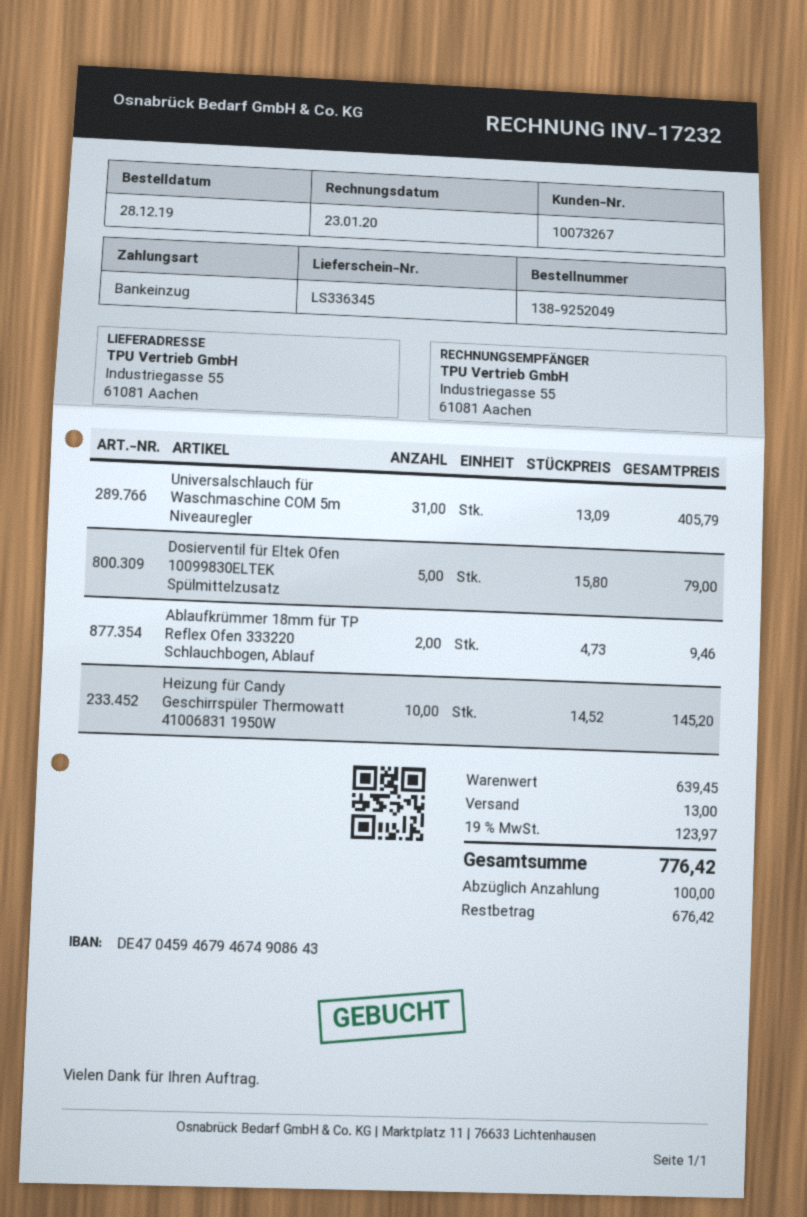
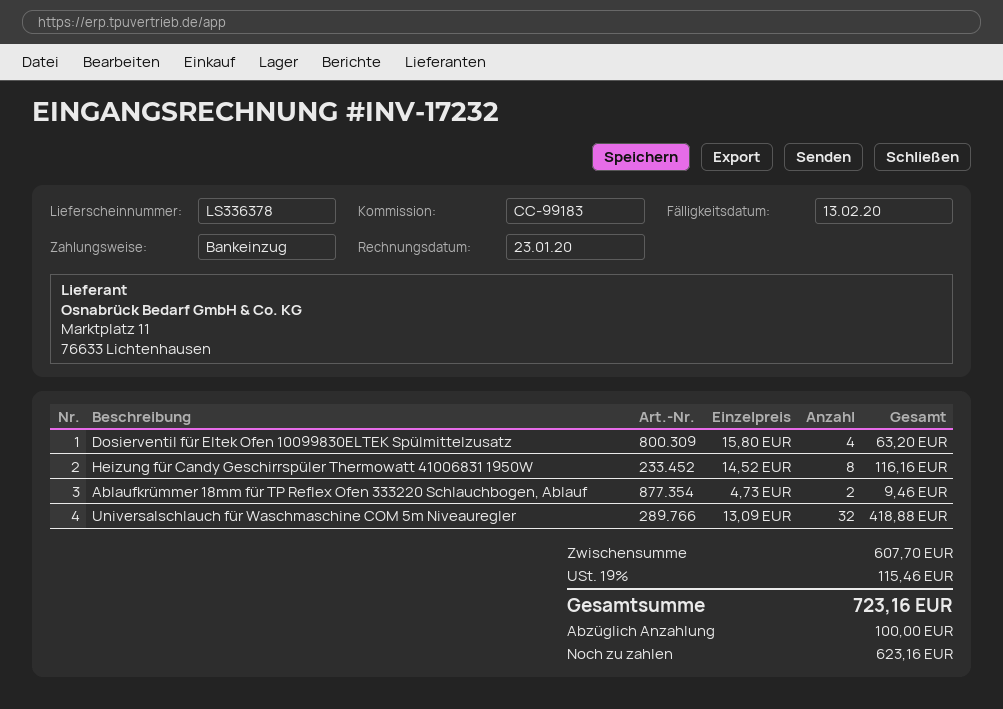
delivery note number: LS336345 -> LS336378
Universalschlauch für Waschmaschine COM 5m Niveauregler: 31 x 13.09 = 405.79 -> 32 x 13.09 = 418.88
Dosierventil für Eltek Ofen 10099830ELTEK Spülmittelzusatz: 5 x 15.80 = 79.00 -> 4 x 15.80 = 63.20
Heizung für Candy Geschirrspüler Thermowatt 41006831 1950W: 10 x 14.52 = 145.20 -> 8 x 14.52 = 116.16
subtotal: 639.45 -> 607.70
shipping: 13.00 -> none
tax: 19% = 123.97 -> 19% = 115.46
total: 776.42 -> 723.16
balance: 676.42 -> 623.16

